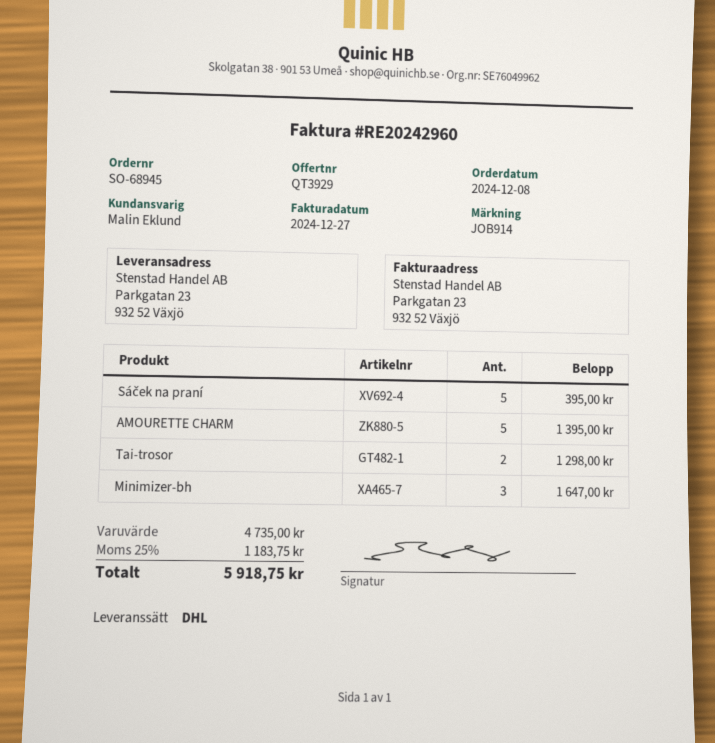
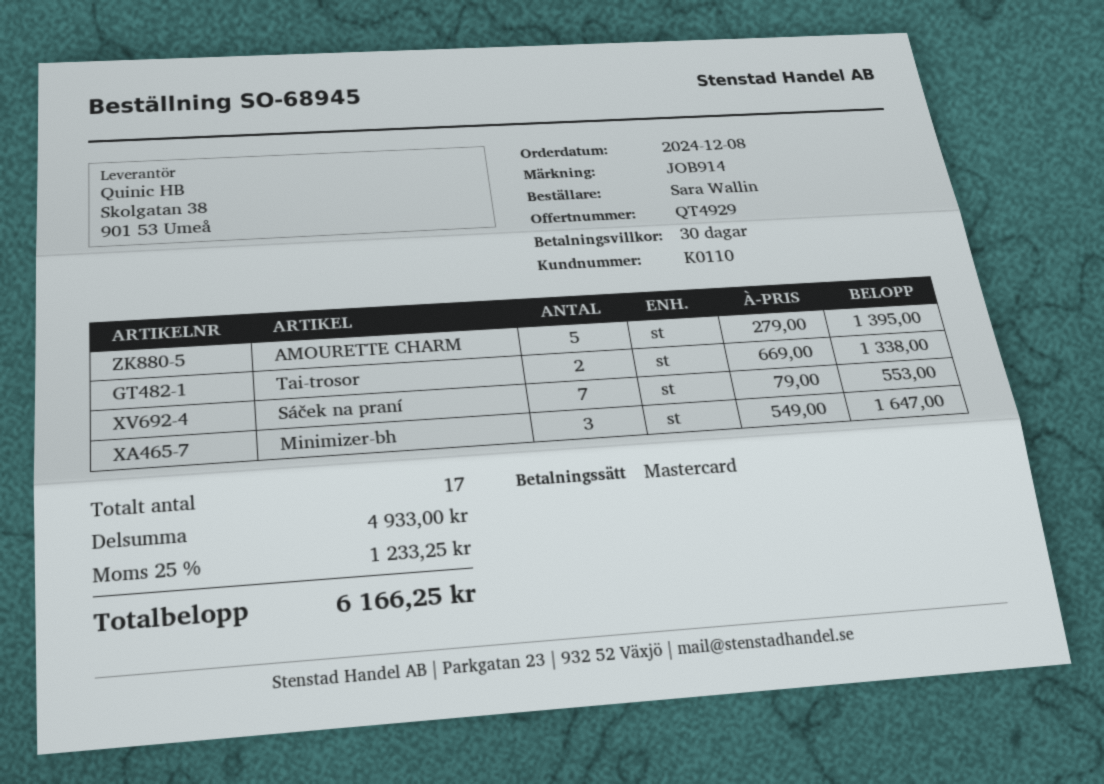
quote number: QT3929 -> QT4929
Sáček na praní: 5 for 395.00 -> 7 for 553.00
Tai-trosor: 2 for 1298.00 -> 2 for 1338.00
subtotal: 4735.00 -> 4933.00
tax: 25% = 1183.75 -> 25% = 1233.25
total: 5918.75 -> 6166.25

